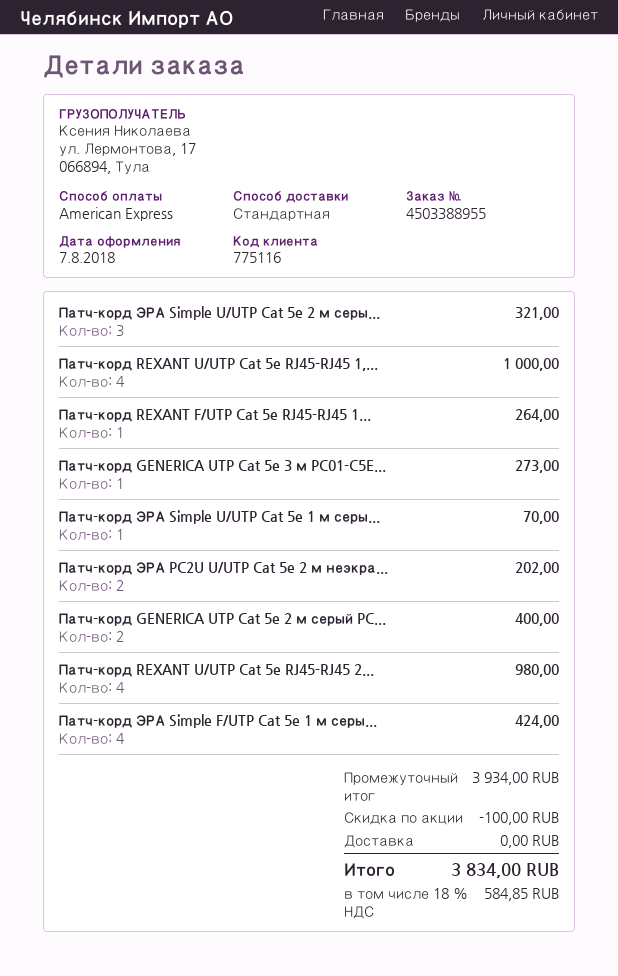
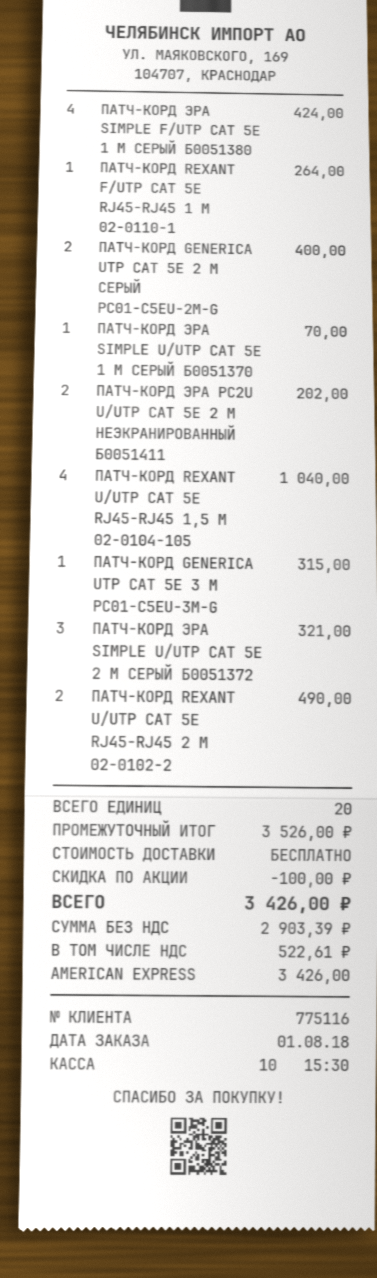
order date: 2018-08-07 -> 2018-08-01
Патч-корд REXANT U/UTP Cat 5e RJ45-RJ45 1,...: 4 for 1000.00 -> 4 for 1040.00
Патч-корд GENERICA UTP Cat 5e 3 м PC01-C5E...: 1 for 273.00 -> 1 for 315.00
Патч-корд REXANT U/UTP Cat 5e RJ45-RJ45 2...: 4 for 980.00 -> 2 for 490.00
subtotal: 3934.00 -> 3526.00
tax: 584.85 -> 522.61
total: 3834.00 -> 3426.00

